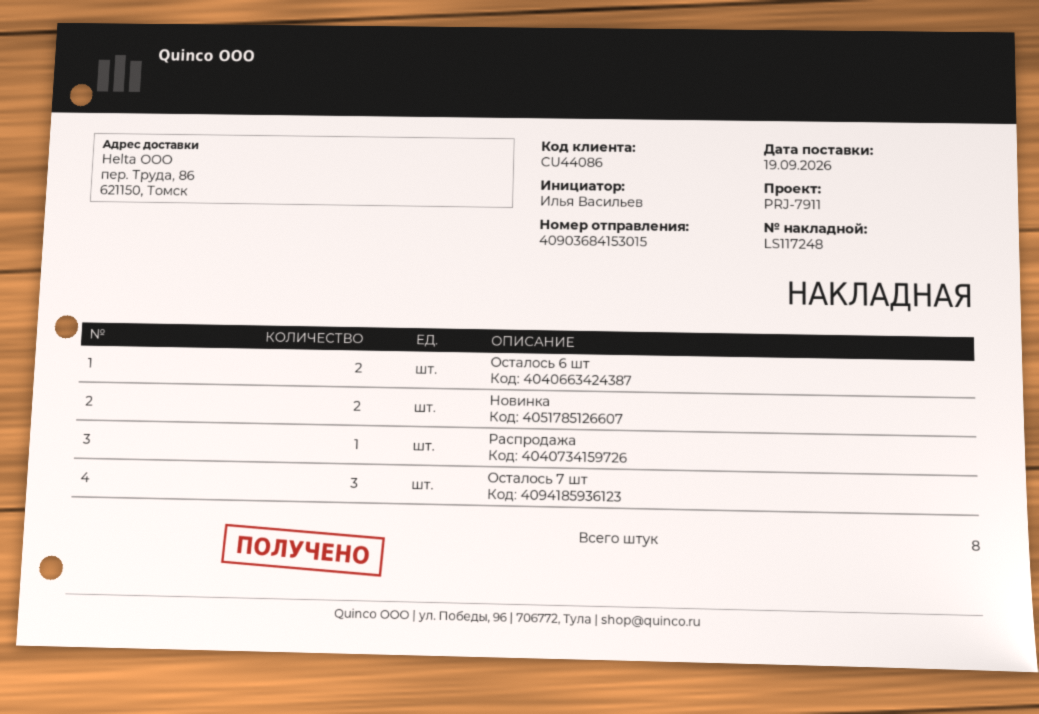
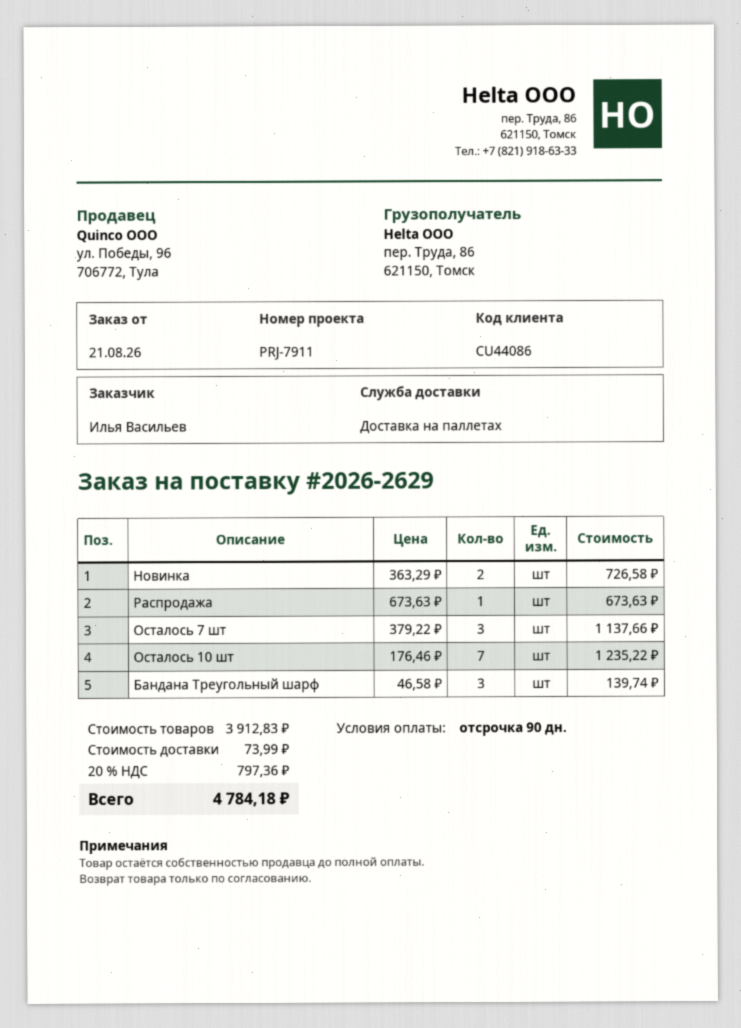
Осталось 6 шт: 2 -> none
Осталось 10 шт: none -> 7
Бандана Треугольный шарф: none -> 3

